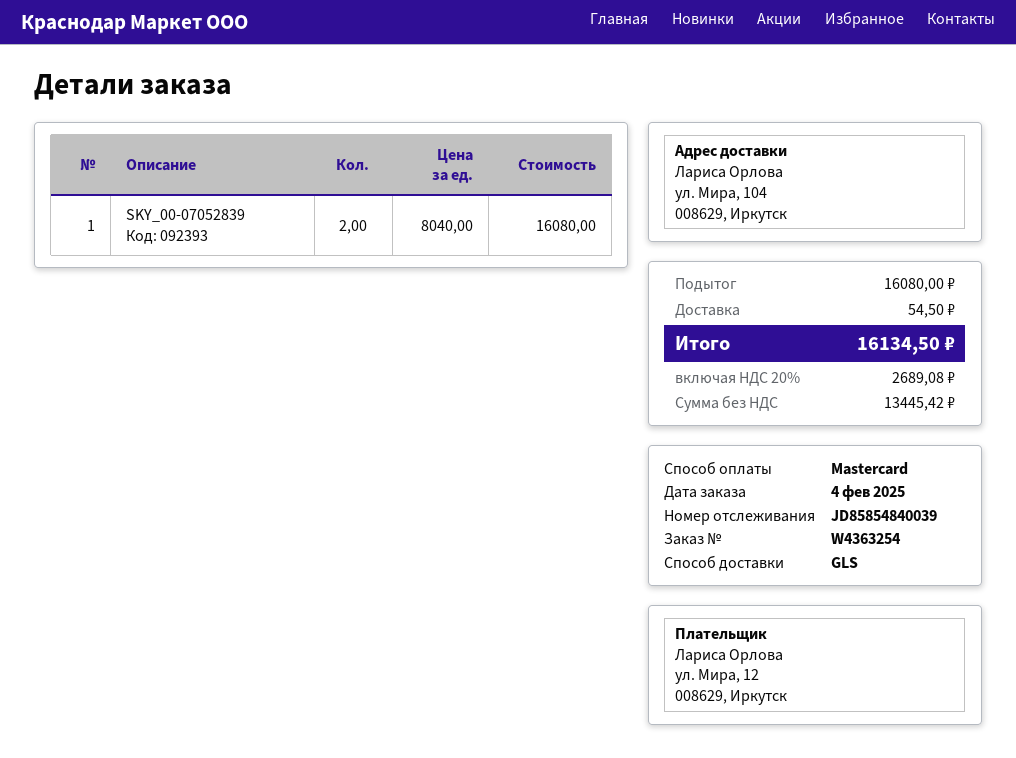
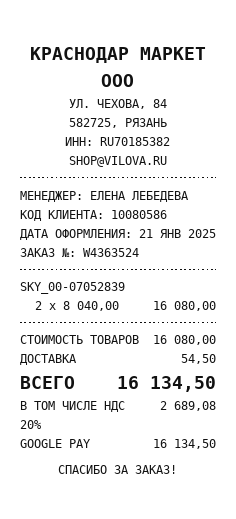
order number: W4363254 -> W4363524
order date: 2025-02-04 -> 2025-01-21
payment method: Mastercard -> Google Pay

